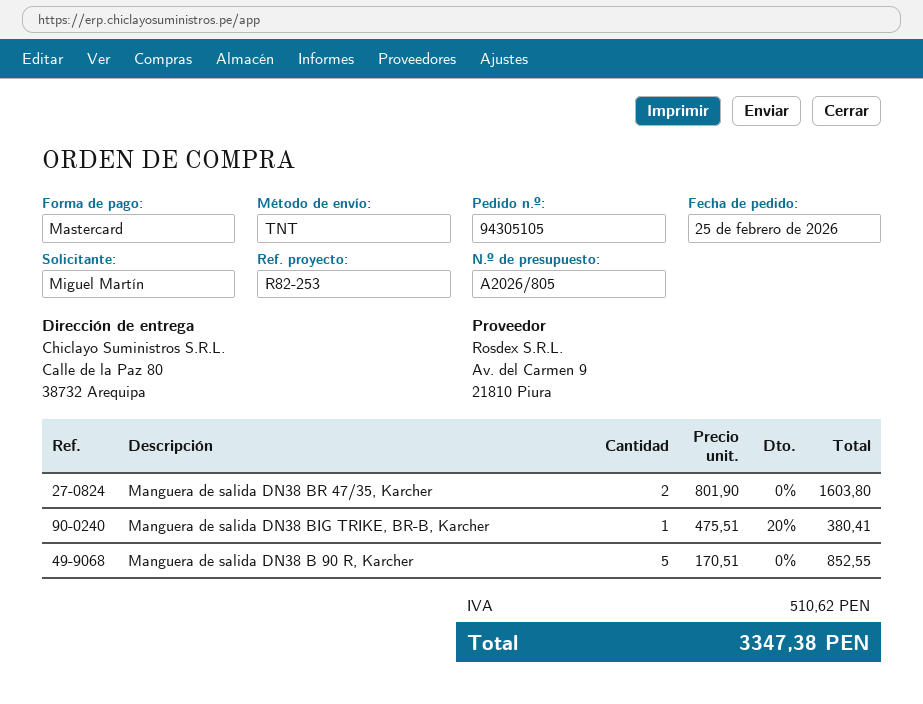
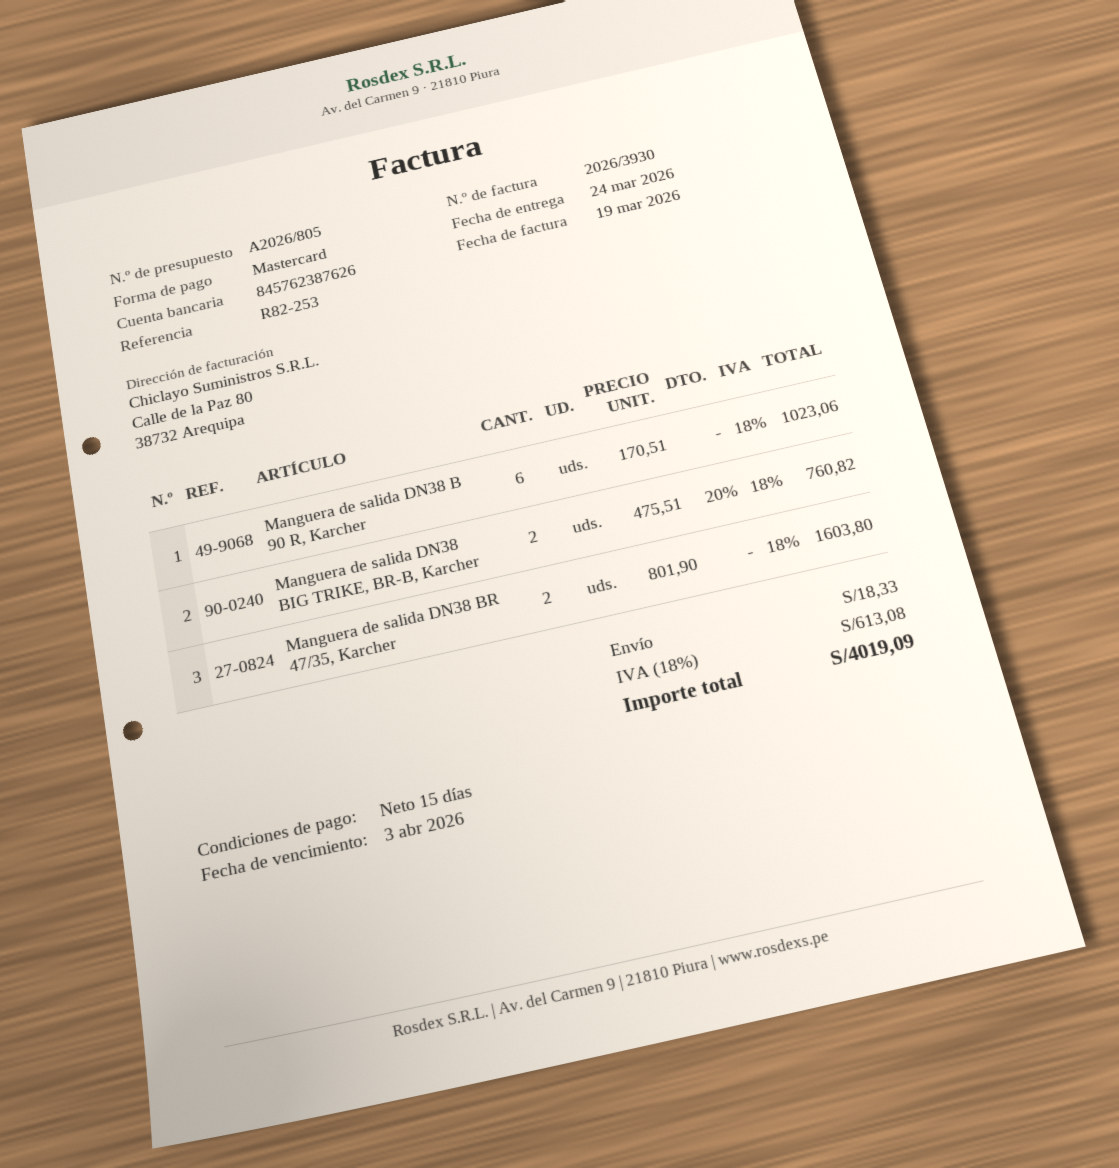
Manguera de salida DN38 BIG TRIKE, BR-B, Karcher: 1 x 475.51 - 20% = 380.41 -> 2 x 475.51 - 20% = 760.82
Manguera de salida DN38 B 90 R, Karcher: 5 x 170.51 = 852.55 -> 6 x 170.51 = 1023.06
shipping: none -> 18.33
tax: 510.62 -> 613.08
total: 3347.38 -> 4019.09

